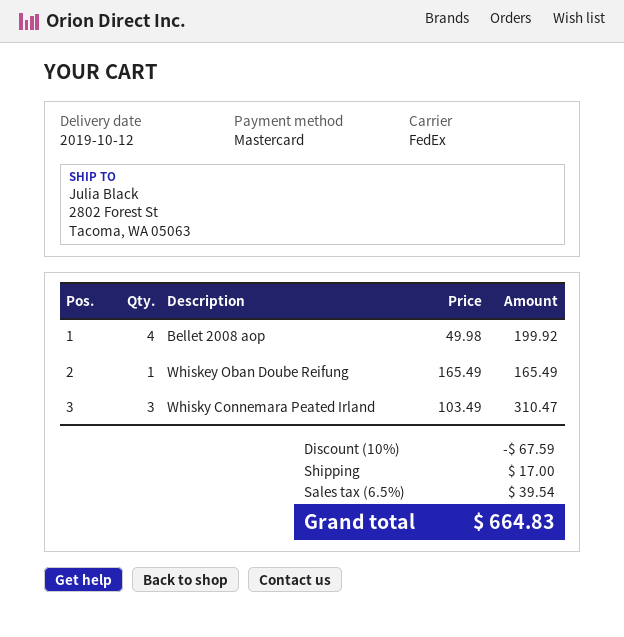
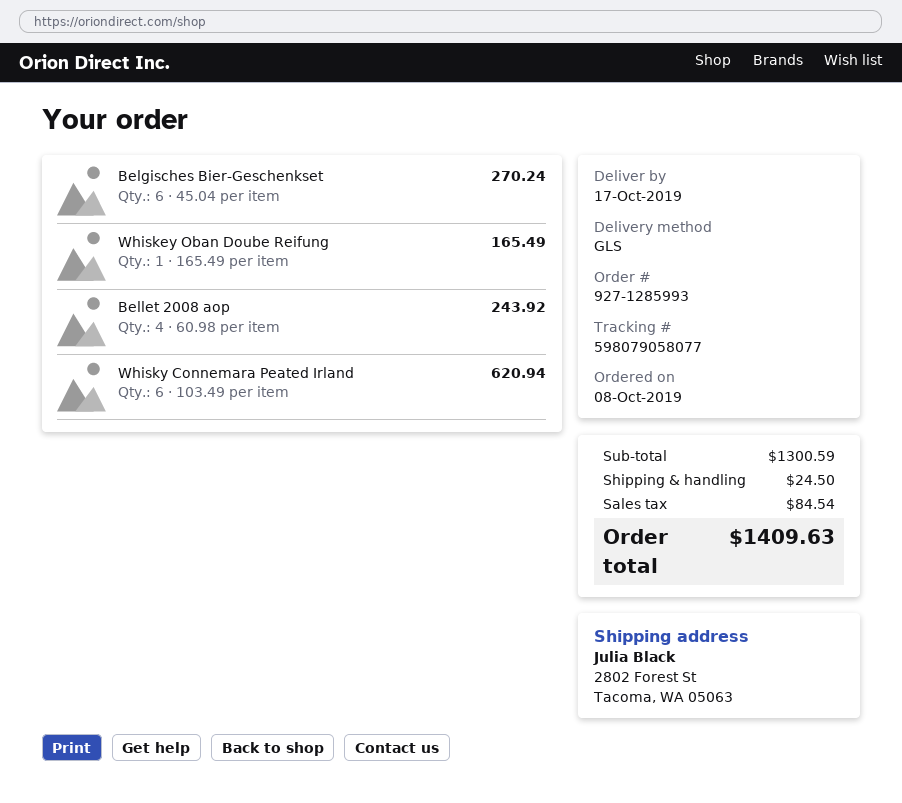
delivery date: 2019-10-12 -> 2019-10-17
shipping method: FedEx -> GLS
Bellet 2008 aop: 4 x 49.98 = 199.92 -> 4 x 60.98 = 243.92
Whisky Connemara Peated Irland: 3 x 103.49 = 310.47 -> 6 x 103.49 = 620.94
Belgisches Bier-Geschenkset: none -> 6 x 45.04 = 270.24
discount: 10% = 67.59 -> none
shipping: 17.00 -> 24.50
tax: 39.54 -> 84.54
total: 664.83 -> 1409.63

